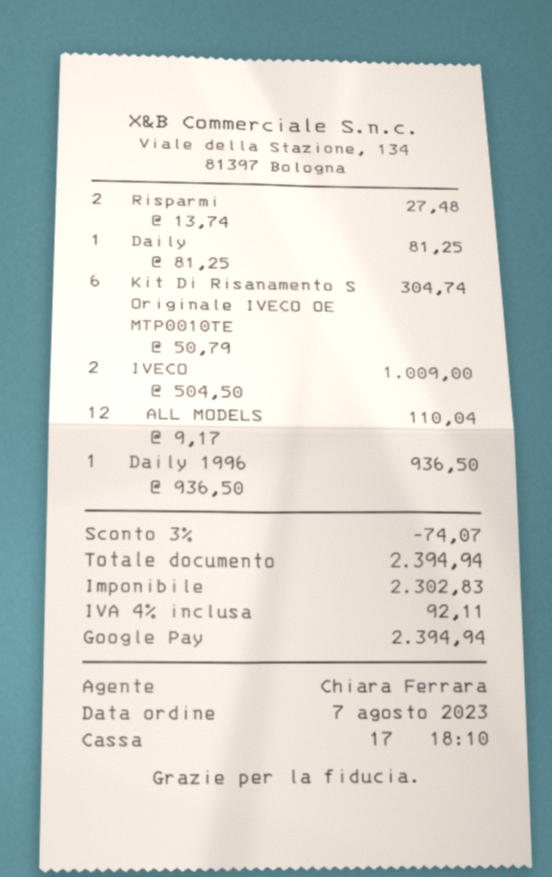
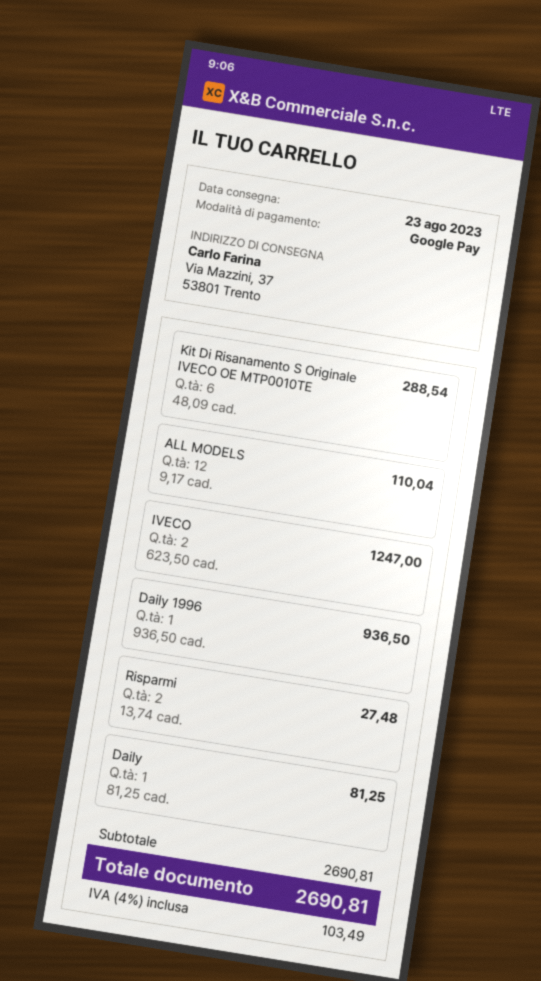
Kit Di Risanamento S Originale IVECO OE MTP0010TE: 6 x 50.79 = 304.74 -> 6 x 48.09 = 288.54
IVECO: 2 x 504.50 = 1009.00 -> 2 x 623.50 = 1247.00
discount: 3% = 74.07 -> none
tax: 4% = 92.11 -> 4% = 103.49
total: 2394.94 -> 2690.81

